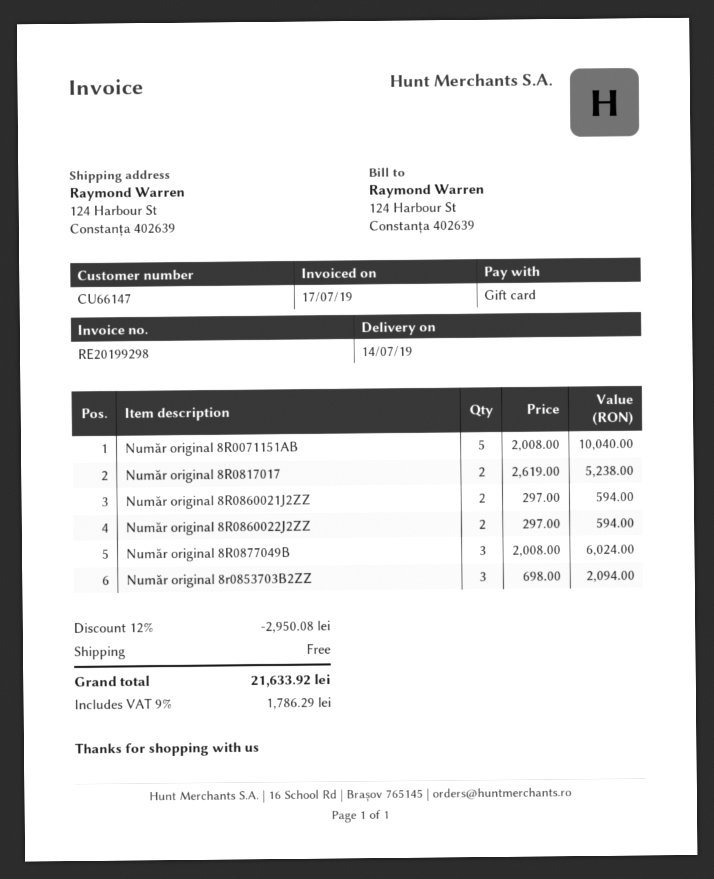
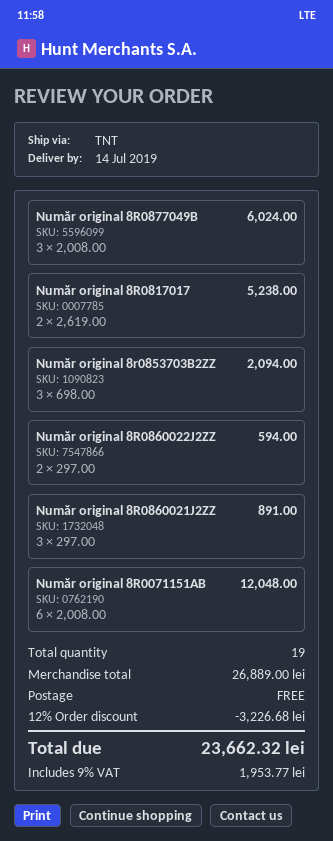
Număr original 8R0071151AB: 5 x 2008.00 = 10040.00 -> 6 x 2008.00 = 12048.00
Număr original 8R0860021J2ZZ: 2 x 297.00 = 594.00 -> 3 x 297.00 = 891.00
discount: 12% = 2950.08 -> 12% = 3226.68
tax: 9% = 1786.29 -> 9% = 1953.77
total: 21633.92 -> 23662.32

